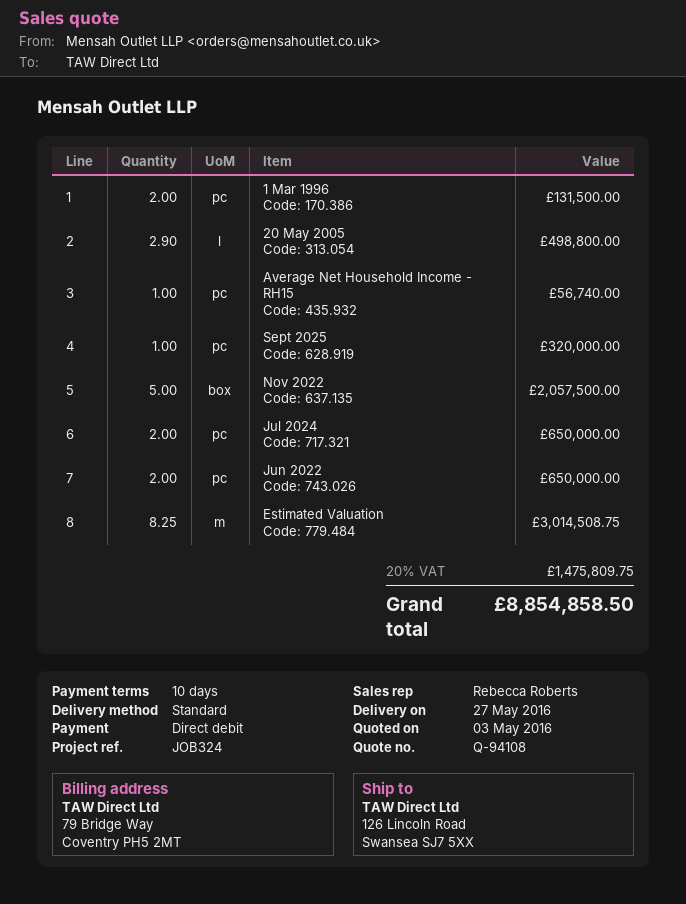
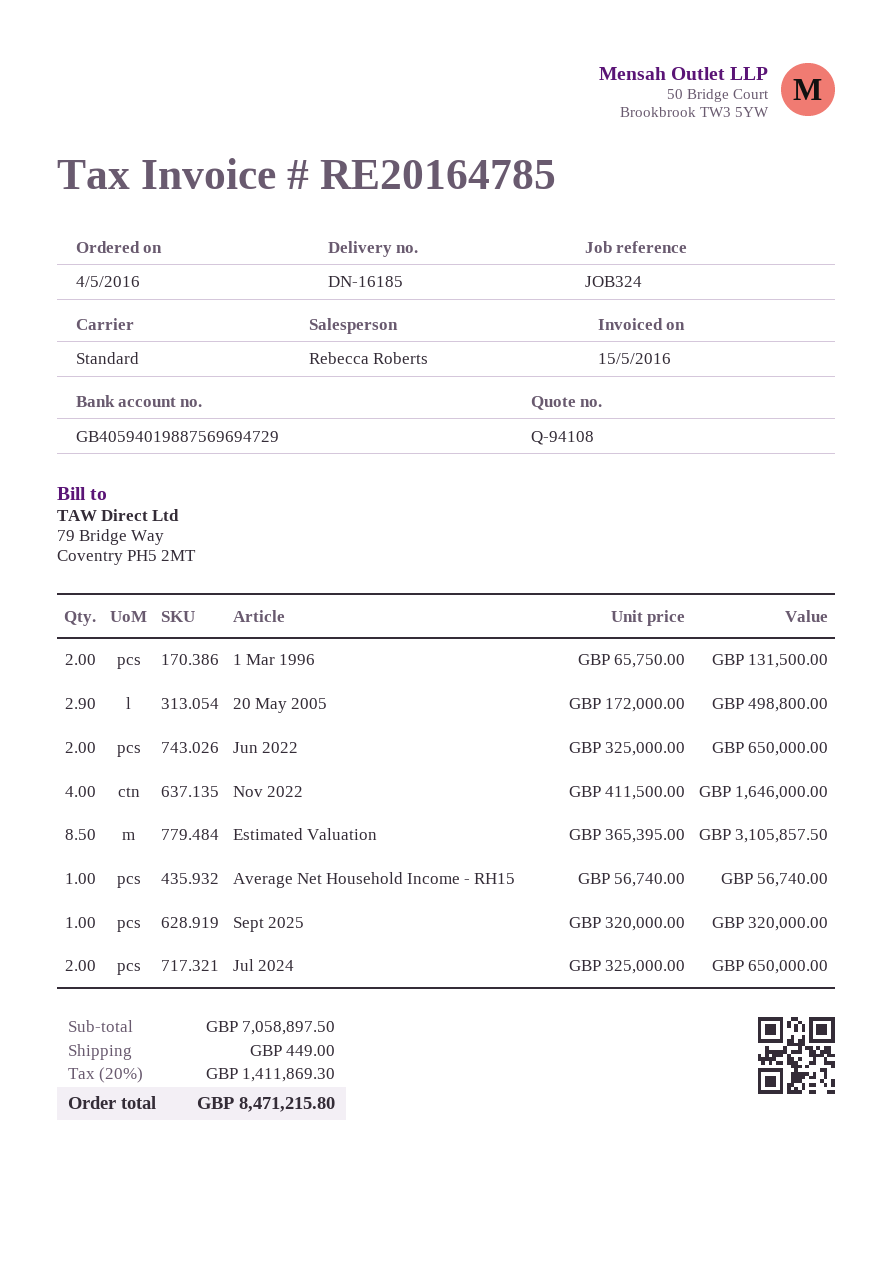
Nov 2022: 5 for 2057500.00 -> 4 for 1646000.00
Estimated Valuation: 8.25 for 3014508.75 -> 8.5 for 3105857.50
shipping: none -> 449.00
tax: 20% = 1475809.75 -> 20% = 1411869.30
total: 8854858.50 -> 8471215.80

